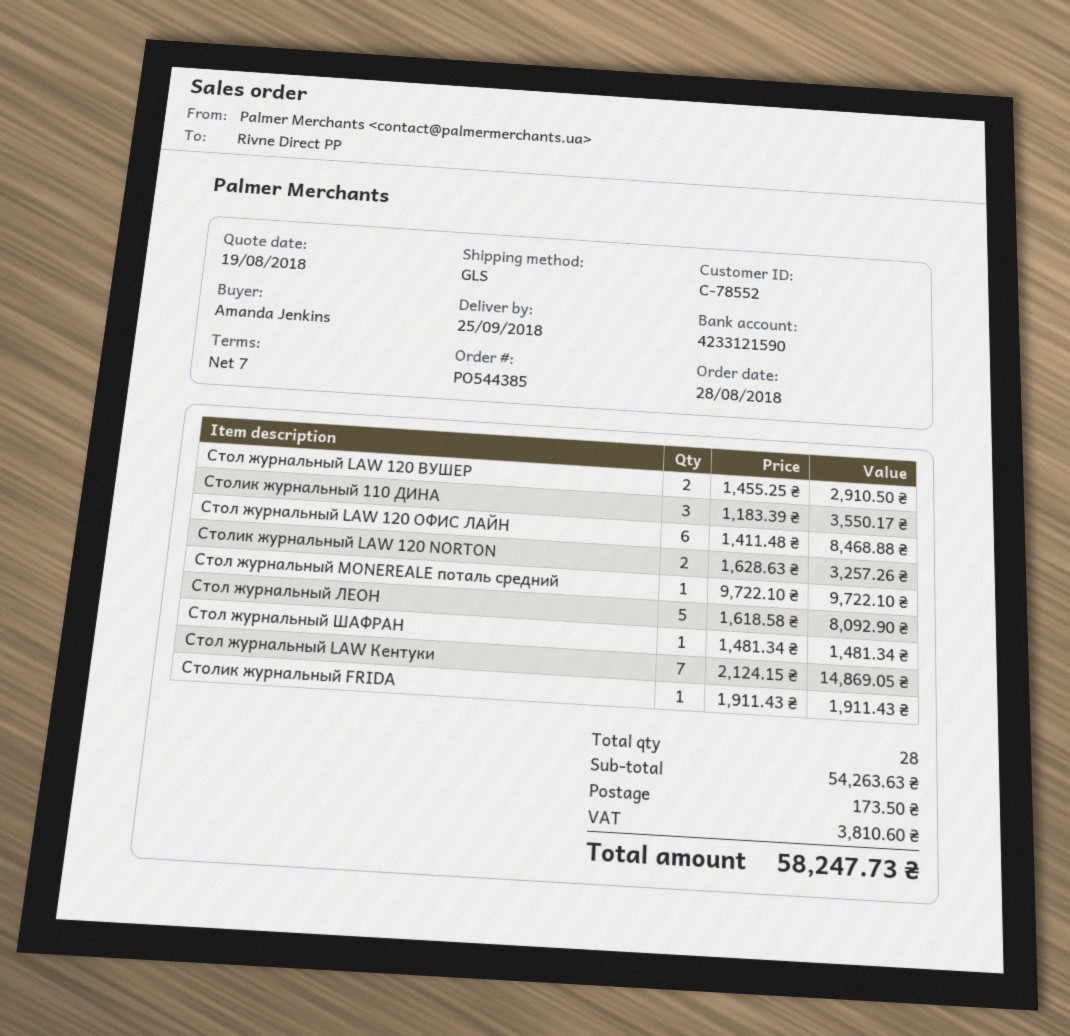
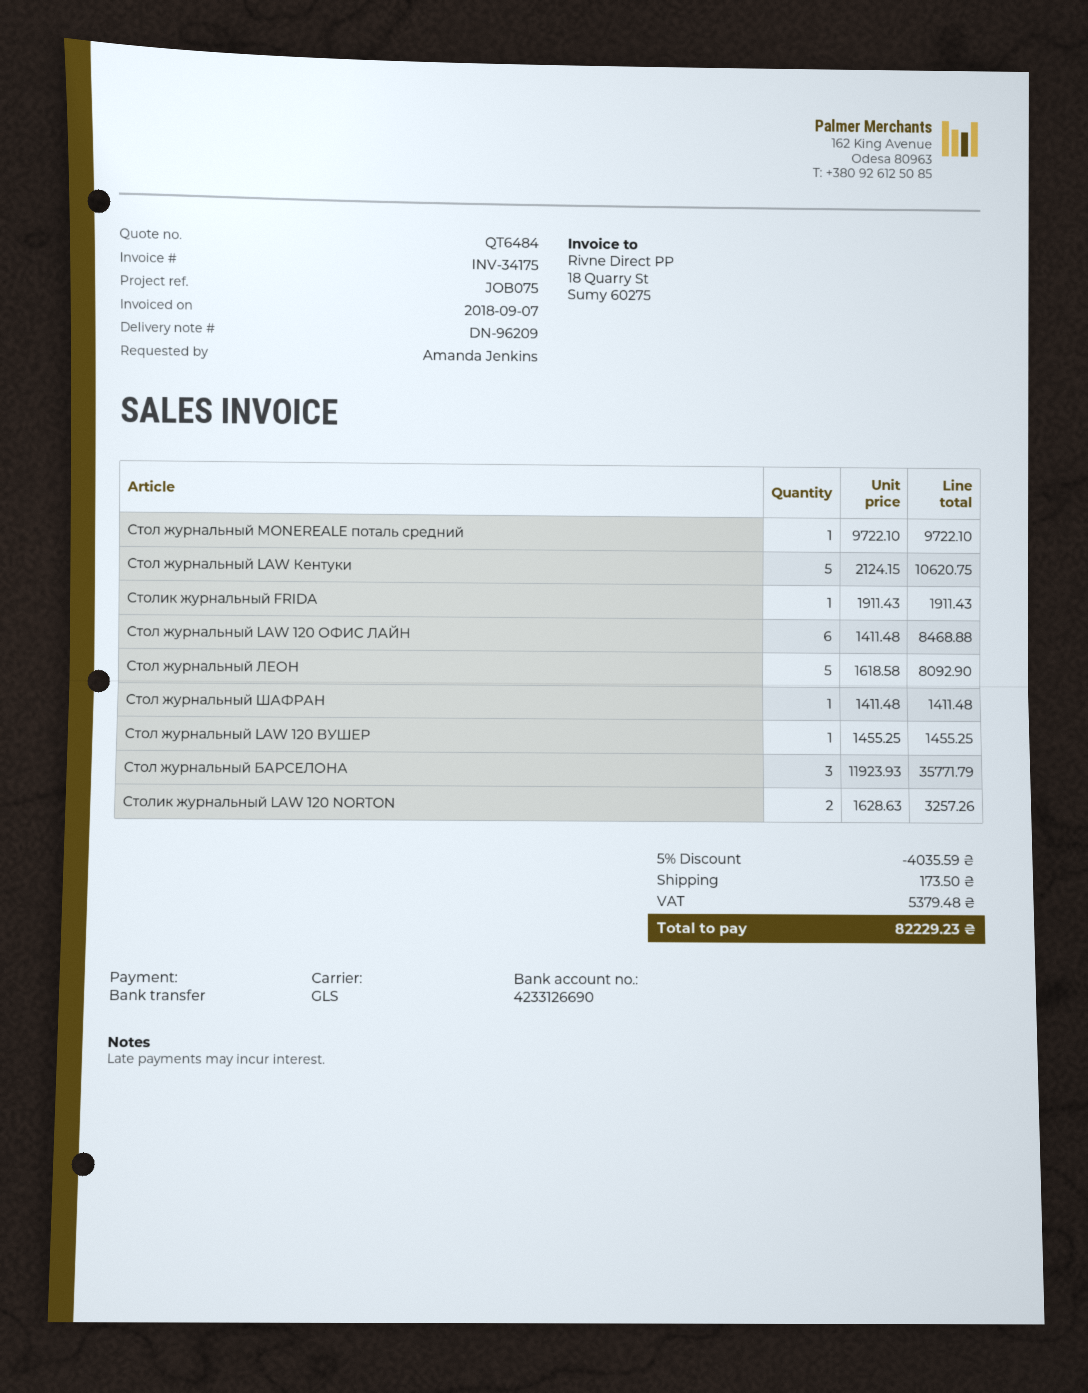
bank account: 4233121590 -> 4233126690
Стол журнальный LAW 120 ВУШЕР: 2 x 1455.25 = 2910.50 -> 1 x 1455.25 = 1455.25
Столик журнальный 110 ДИНА: 3 x 1183.39 = 3550.17 -> none
Стол журнальный ШАФРАН: 1 x 1481.34 = 1481.34 -> 1 x 1411.48 = 1411.48
Стол журнальный LAW Кентуки: 7 x 2124.15 = 14869.05 -> 5 x 2124.15 = 10620.75
Стол журнальный БАРСЕЛОНА: none -> 3 x 11923.93 = 35771.79
discount: none -> 5% = 4035.59
tax: 3810.60 -> 5379.48
total: 58247.73 -> 82229.23

